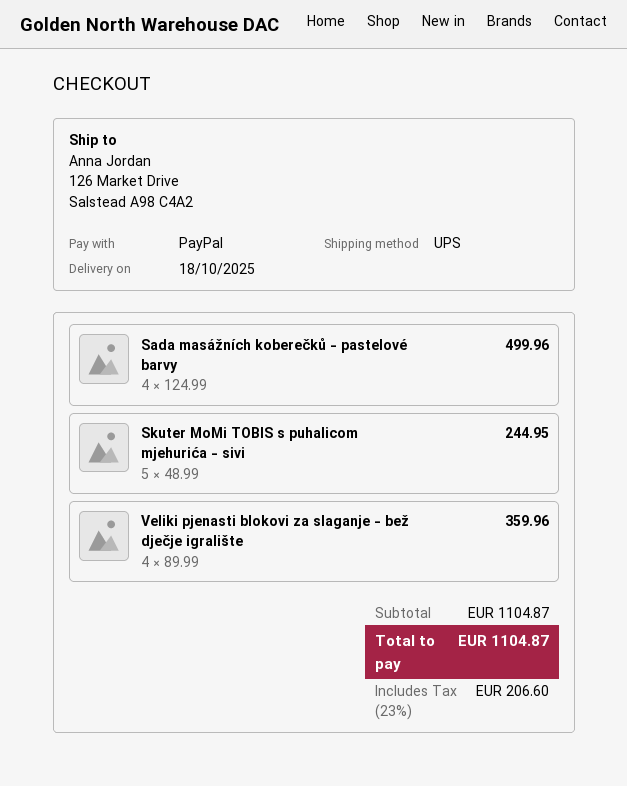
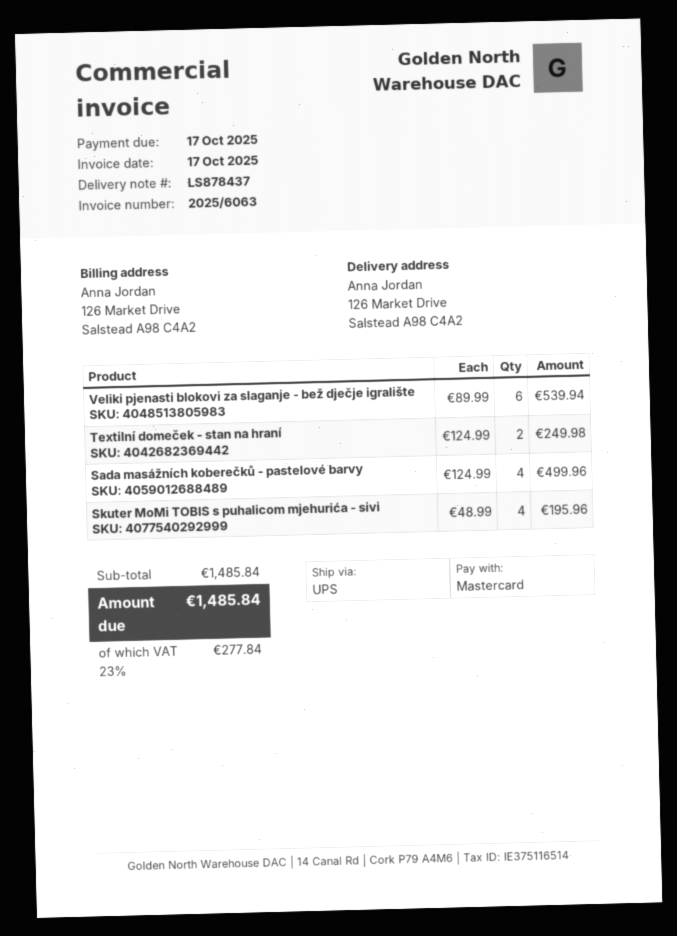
payment method: PayPal -> Mastercard
Skuter MoMi TOBIS s puhalicom mjehurića - sivi: 5 x 48.99 = 244.95 -> 4 x 48.99 = 195.96
Veliki pjenasti blokovi za slaganje - bež dječje igralište: 4 x 89.99 = 359.96 -> 6 x 89.99 = 539.94
Textilní domeček - stan na hraní: none -> 2 x 124.99 = 249.98
subtotal: 1104.87 -> 1485.84
tax: 23% = 206.60 -> 23% = 277.84
total: 1104.87 -> 1485.84

